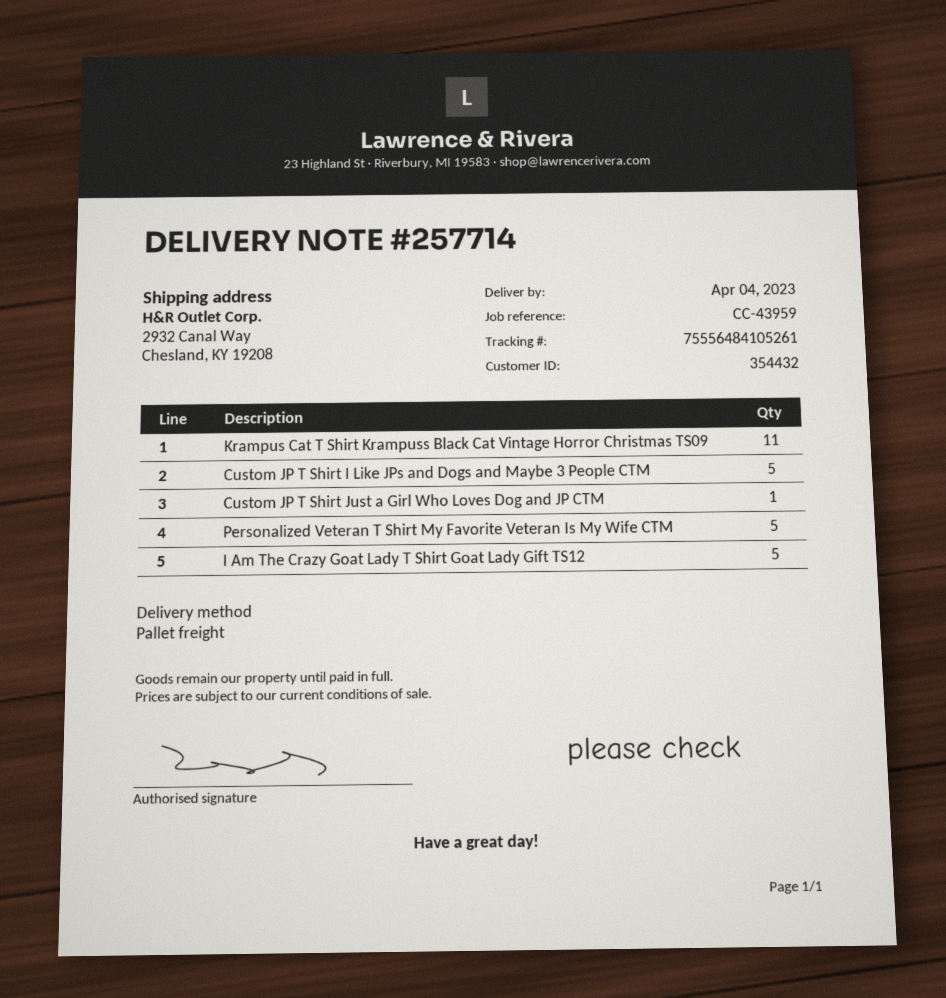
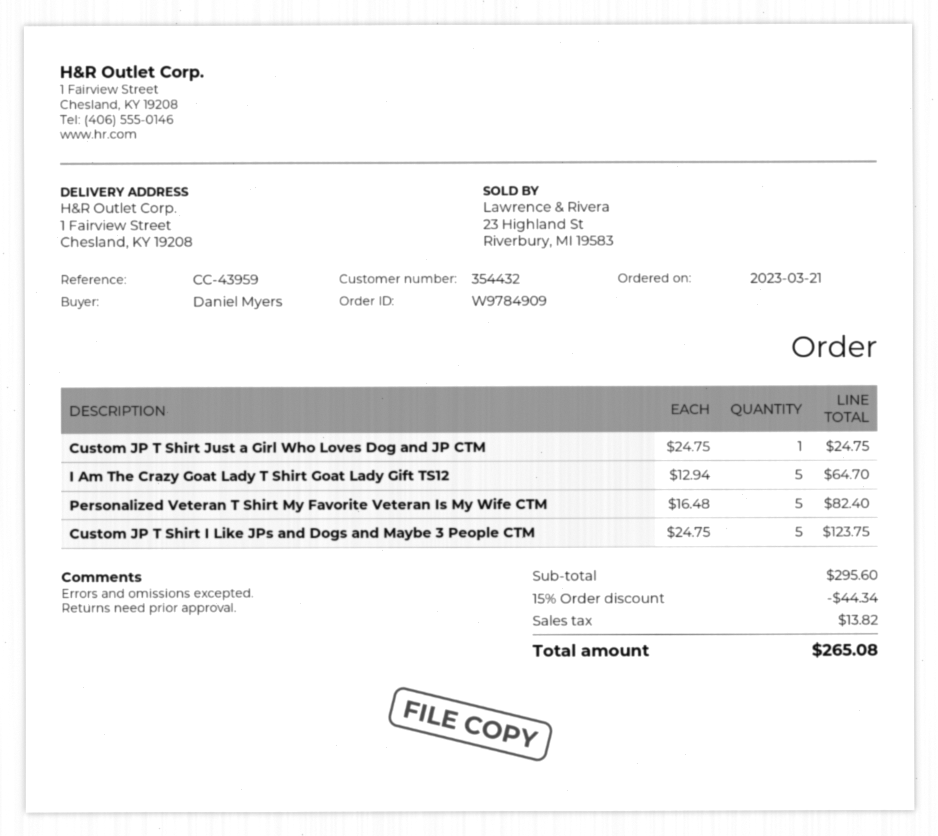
ship to: 2932 Canal Way, Chesland, KY 19208 -> 1 Fairview Street, Chesland, KY 19208
Krampus Cat T Shirt Krampuss Black Cat Vintage Horror Christmas TS09: 11 -> none

